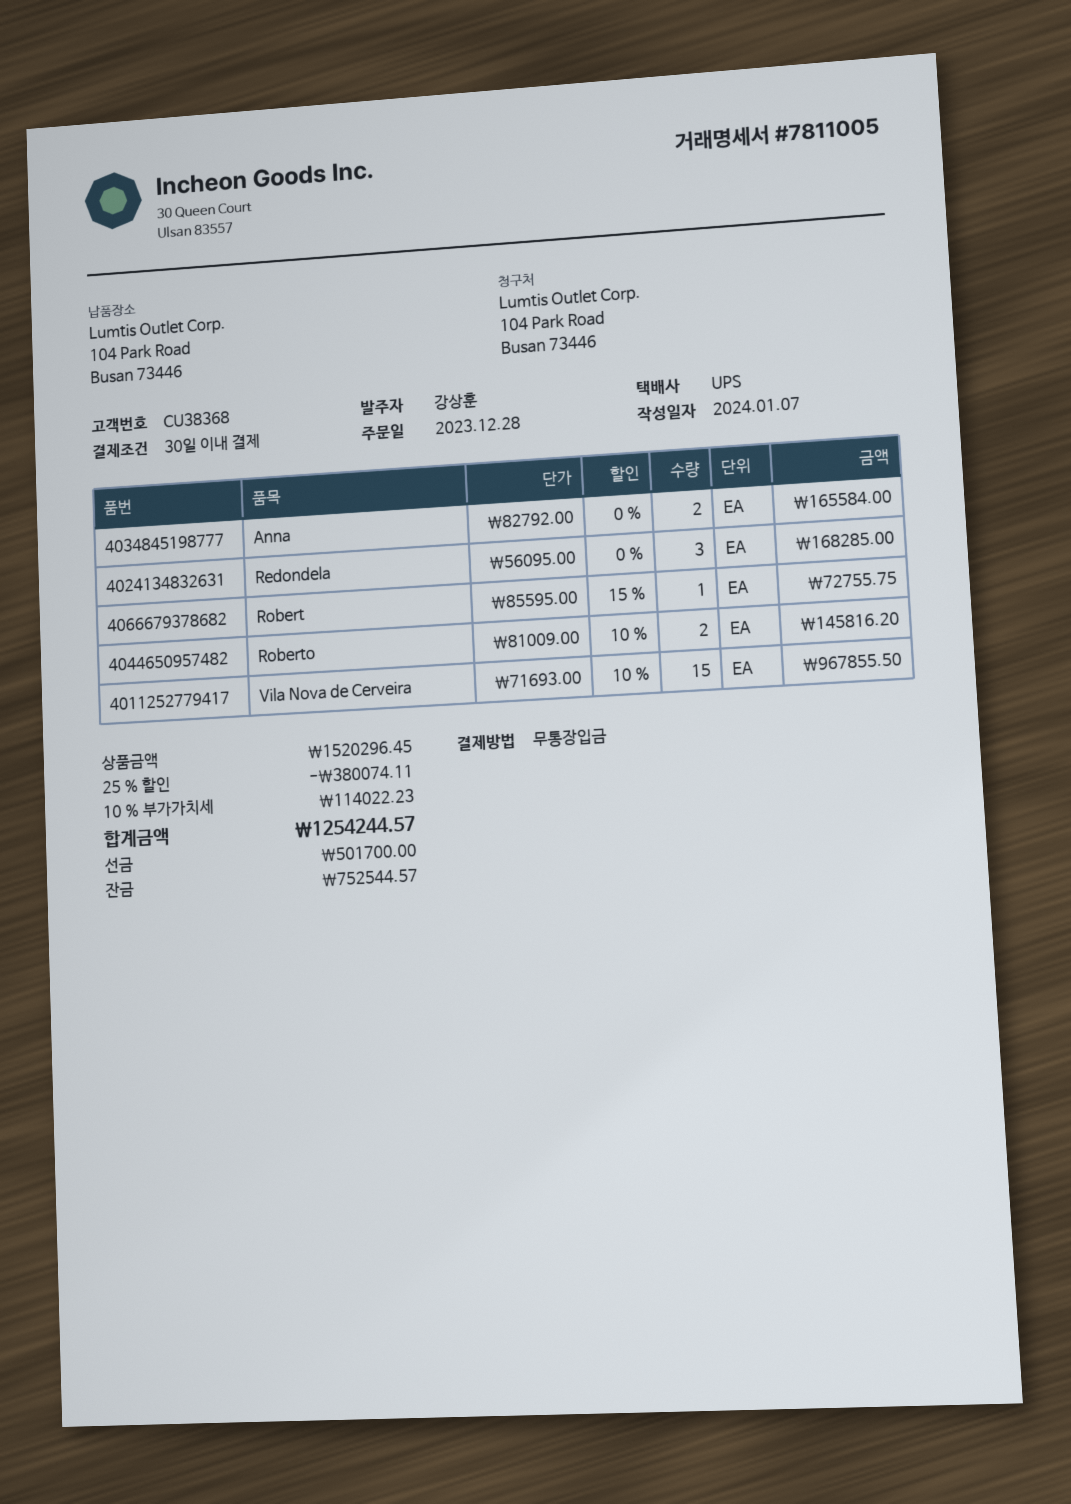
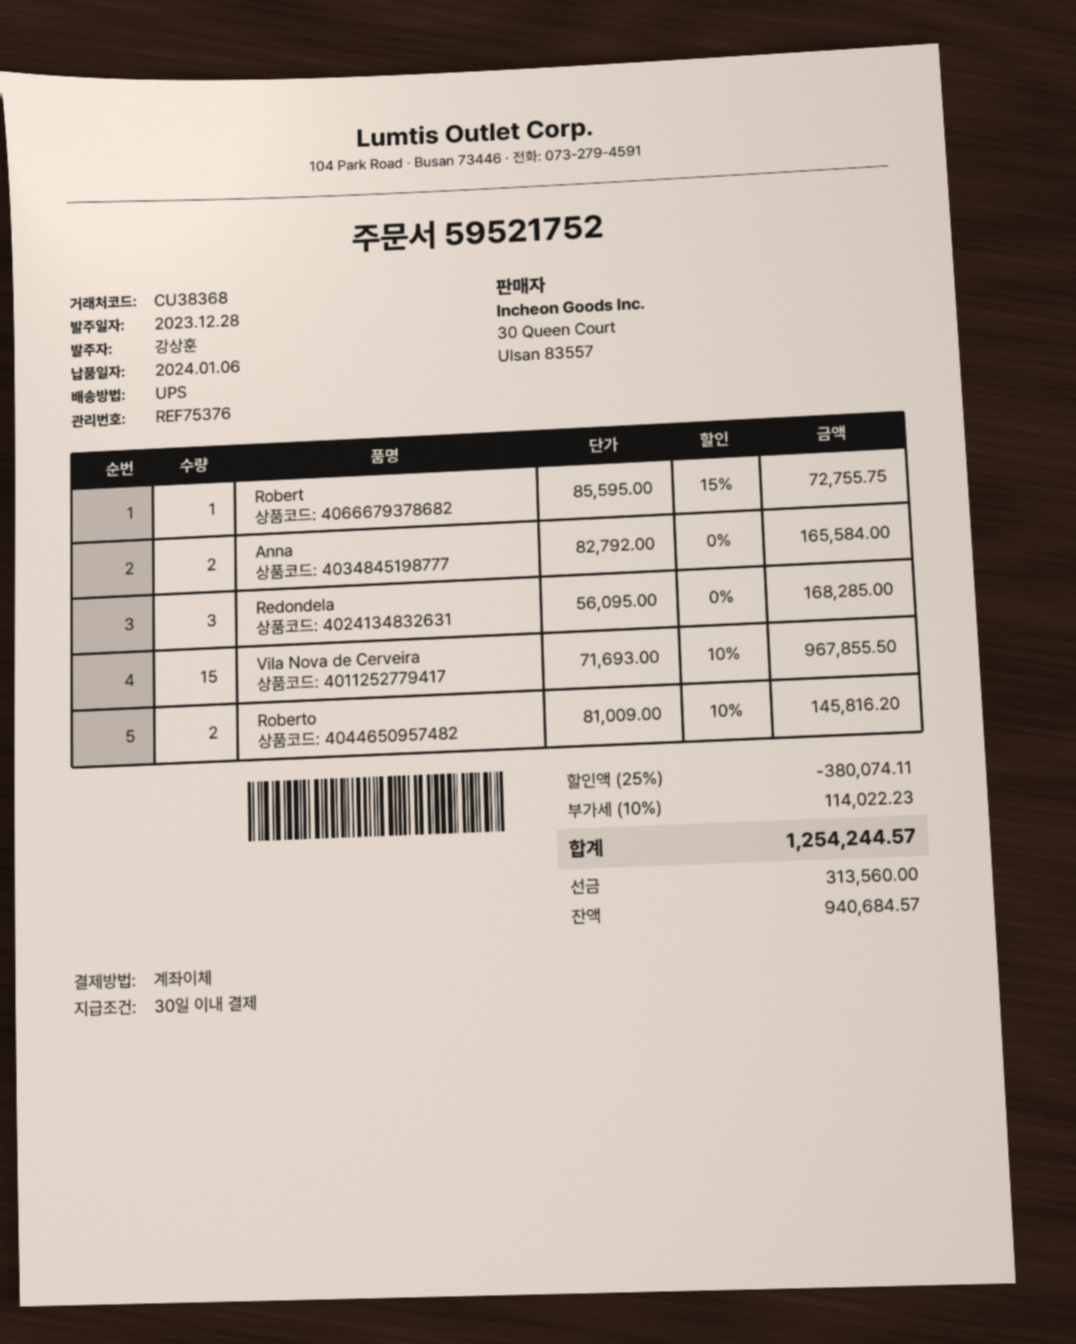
deposit: 501700.00 -> 313560.00
balance: 752544.57 -> 940684.57

